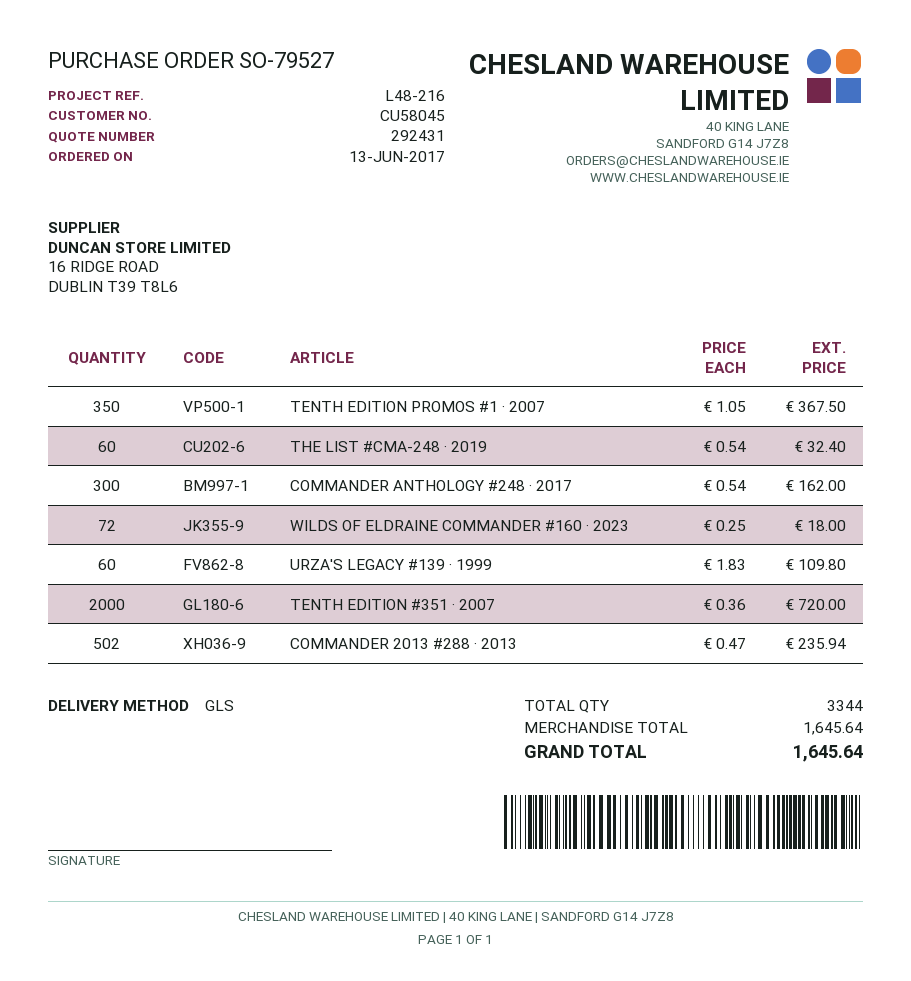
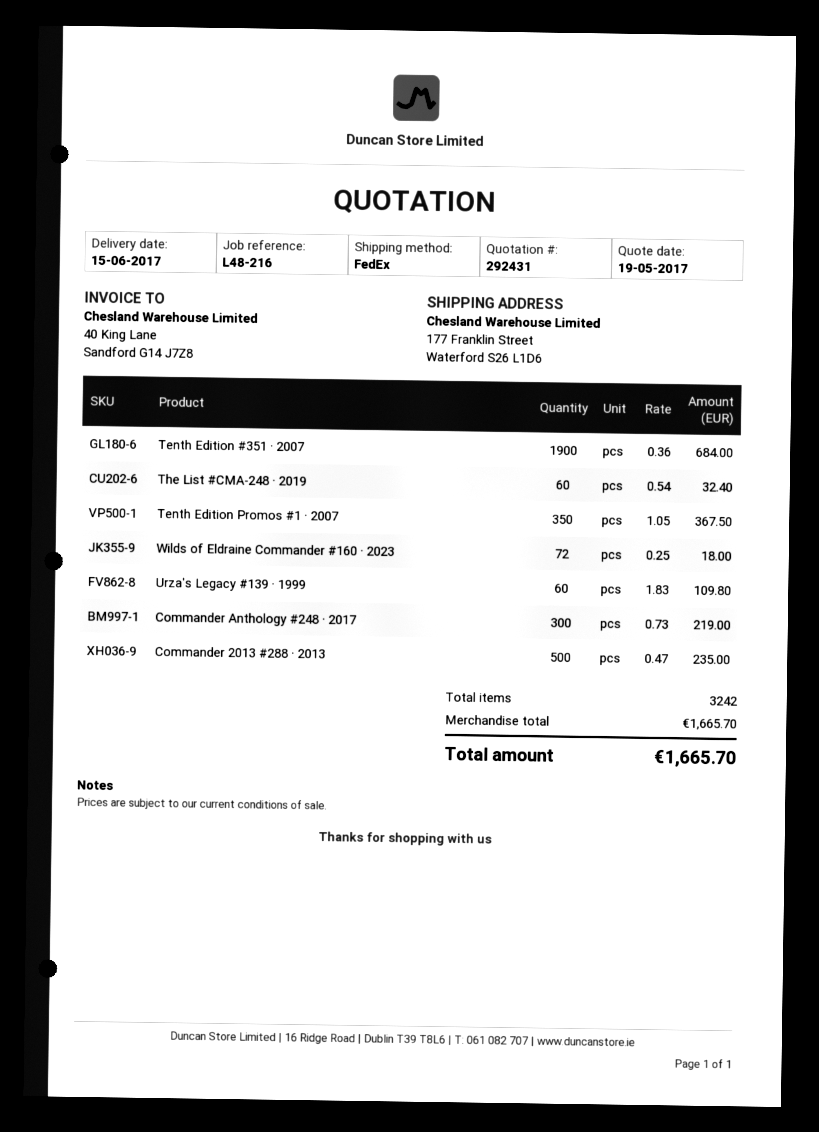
shipping method: GLS -> FedEx
COMMANDER ANTHOLOGY #248 · 2017: 300 x 0.54 = 162.00 -> 300 x 0.73 = 219.00
TENTH EDITION #351 · 2007: 2000 x 0.36 = 720.00 -> 1900 x 0.36 = 684.00
COMMANDER 2013 #288 · 2013: 502 x 0.47 = 235.94 -> 500 x 0.47 = 235.00
total quantity: 3344 -> 3242
subtotal: 1645.64 -> 1665.70
total: 1645.64 -> 1665.70

